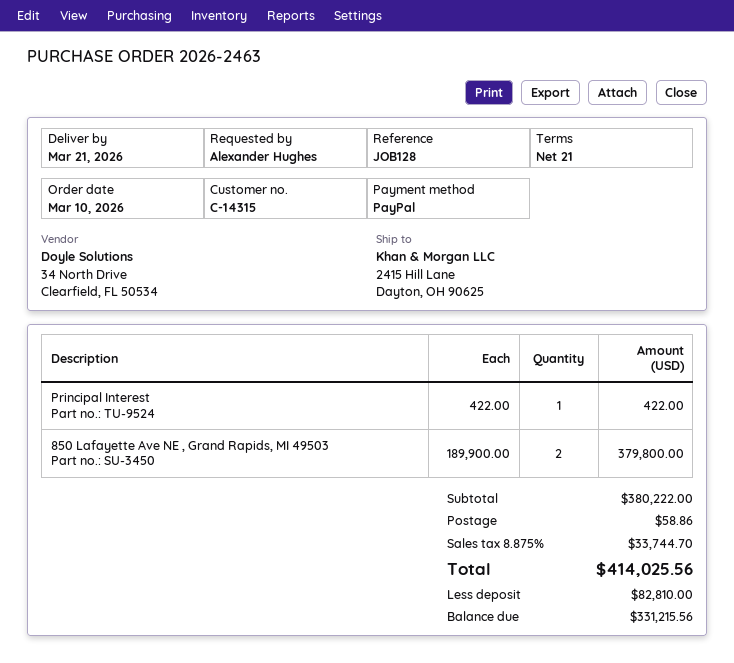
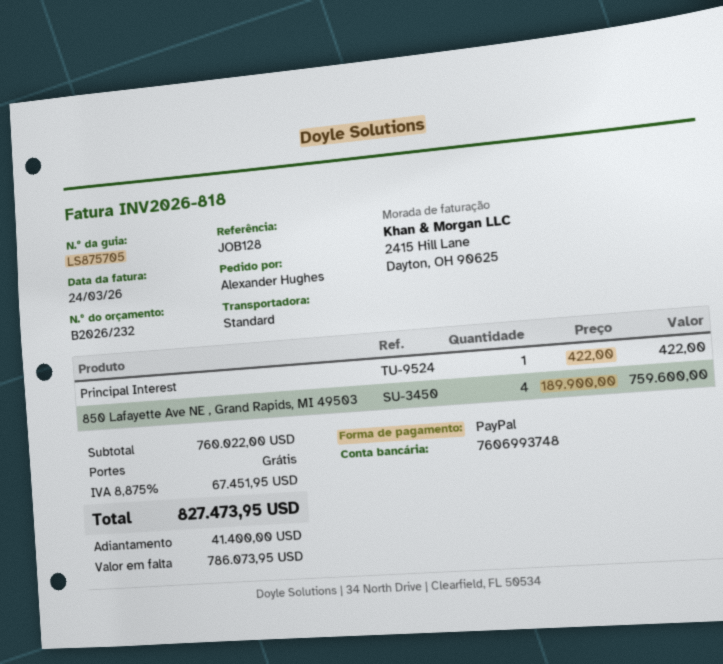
850 Lafayette Ave NE , Grand Rapids, MI 49503: 2 x 189900.00 = 379800.00 -> 4 x 189900.00 = 759600.00
subtotal: 380222.00 -> 760022.00
shipping: 58.86 -> 0.00
tax: 8.875% = 33744.70 -> 8.875% = 67451.95
total: 414025.56 -> 827473.95
deposit: 82810.00 -> 41400.00
balance: 331215.56 -> 786073.95

